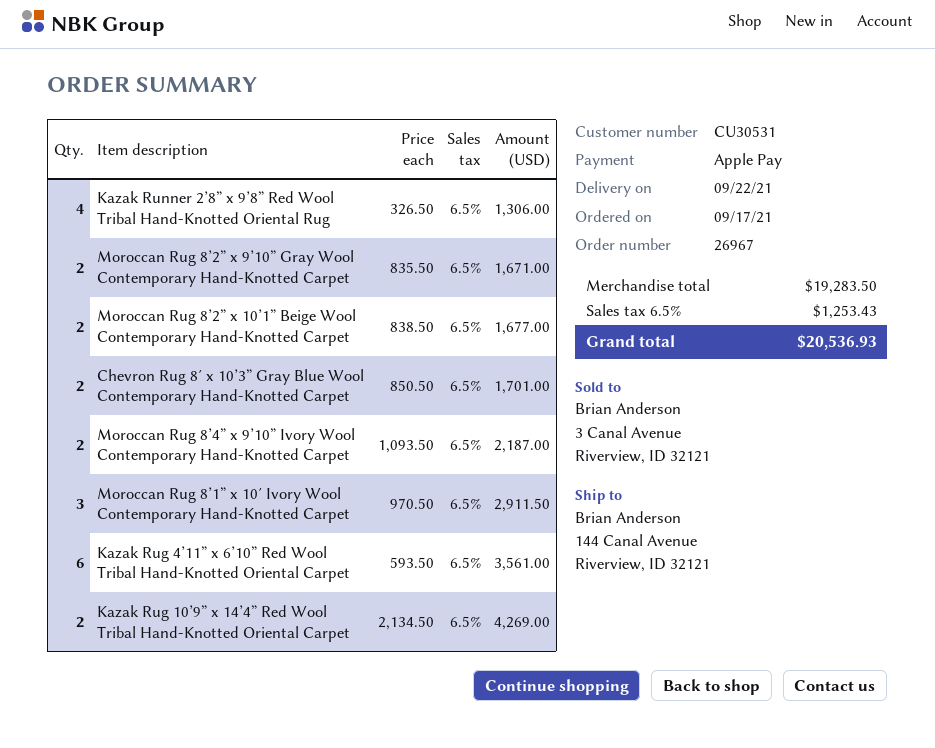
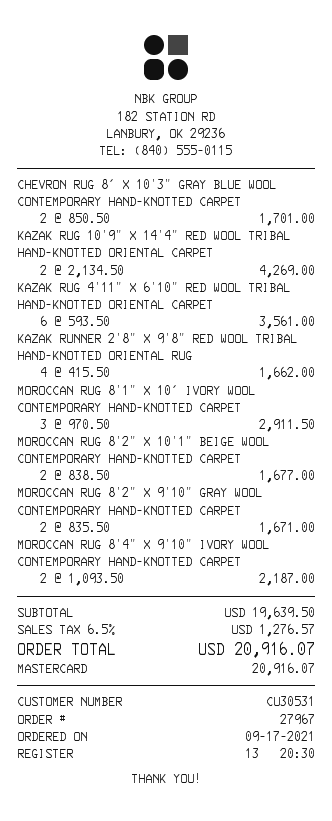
order number: 26967 -> 27967
payment method: Apple Pay -> Mastercard
Kazak Runner 2’8” x 9’8” Red Wool Tribal Hand-Knotted Oriental Rug: 4 x 326.50 = 1306.00 -> 4 x 415.50 = 1662.00
subtotal: 19283.50 -> 19639.50
tax: 6.5% = 1253.43 -> 6.5% = 1276.57
total: 20536.93 -> 20916.07

